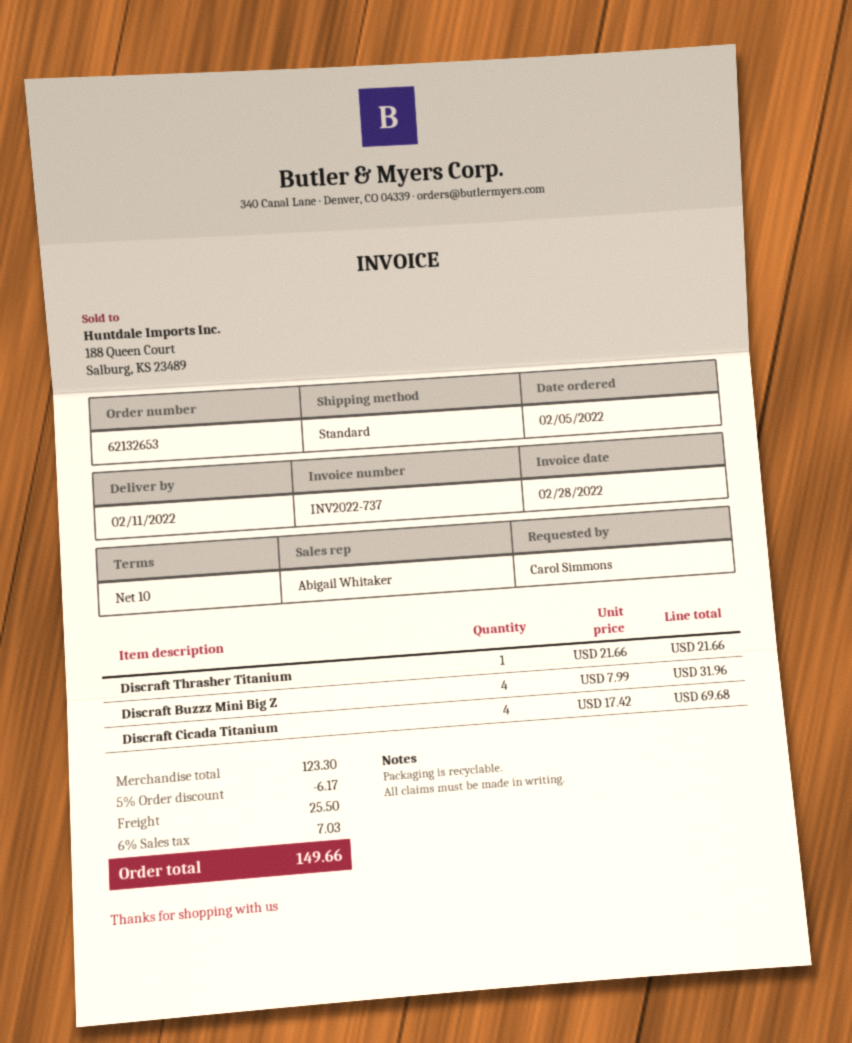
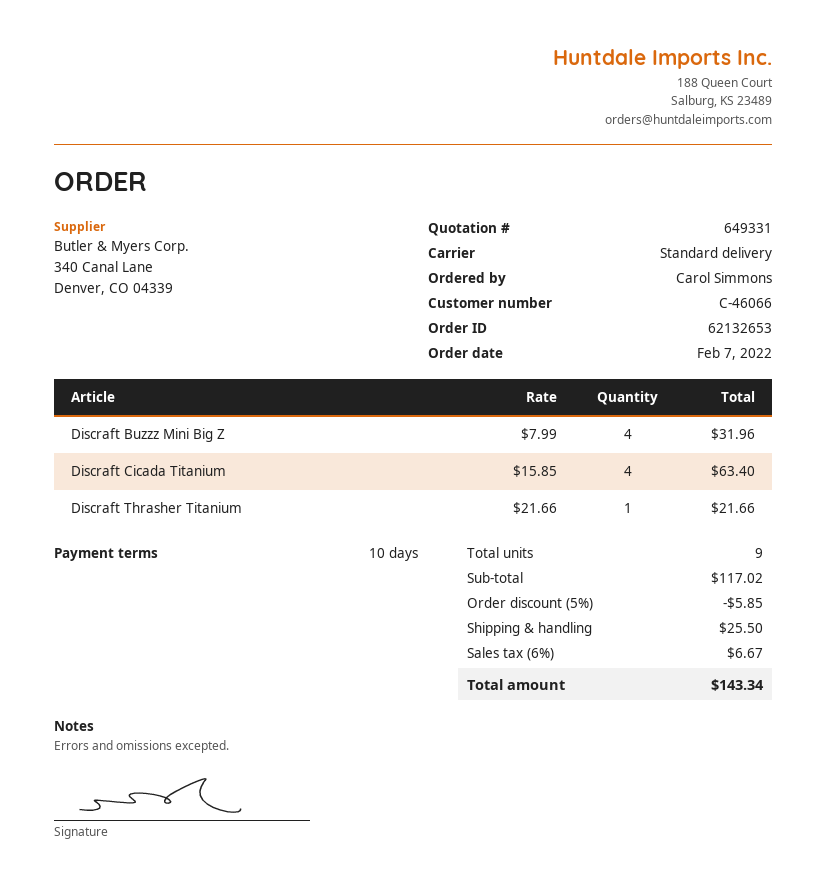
order date: 2022-02-05 -> 2022-02-07
Discraft Cicada Titanium: 4 x 17.42 = 69.68 -> 4 x 15.85 = 63.40
subtotal: 123.30 -> 117.02
discount: 5% = 6.17 -> 5% = 5.85
tax: 6% = 7.03 -> 6% = 6.67
total: 149.66 -> 143.34

